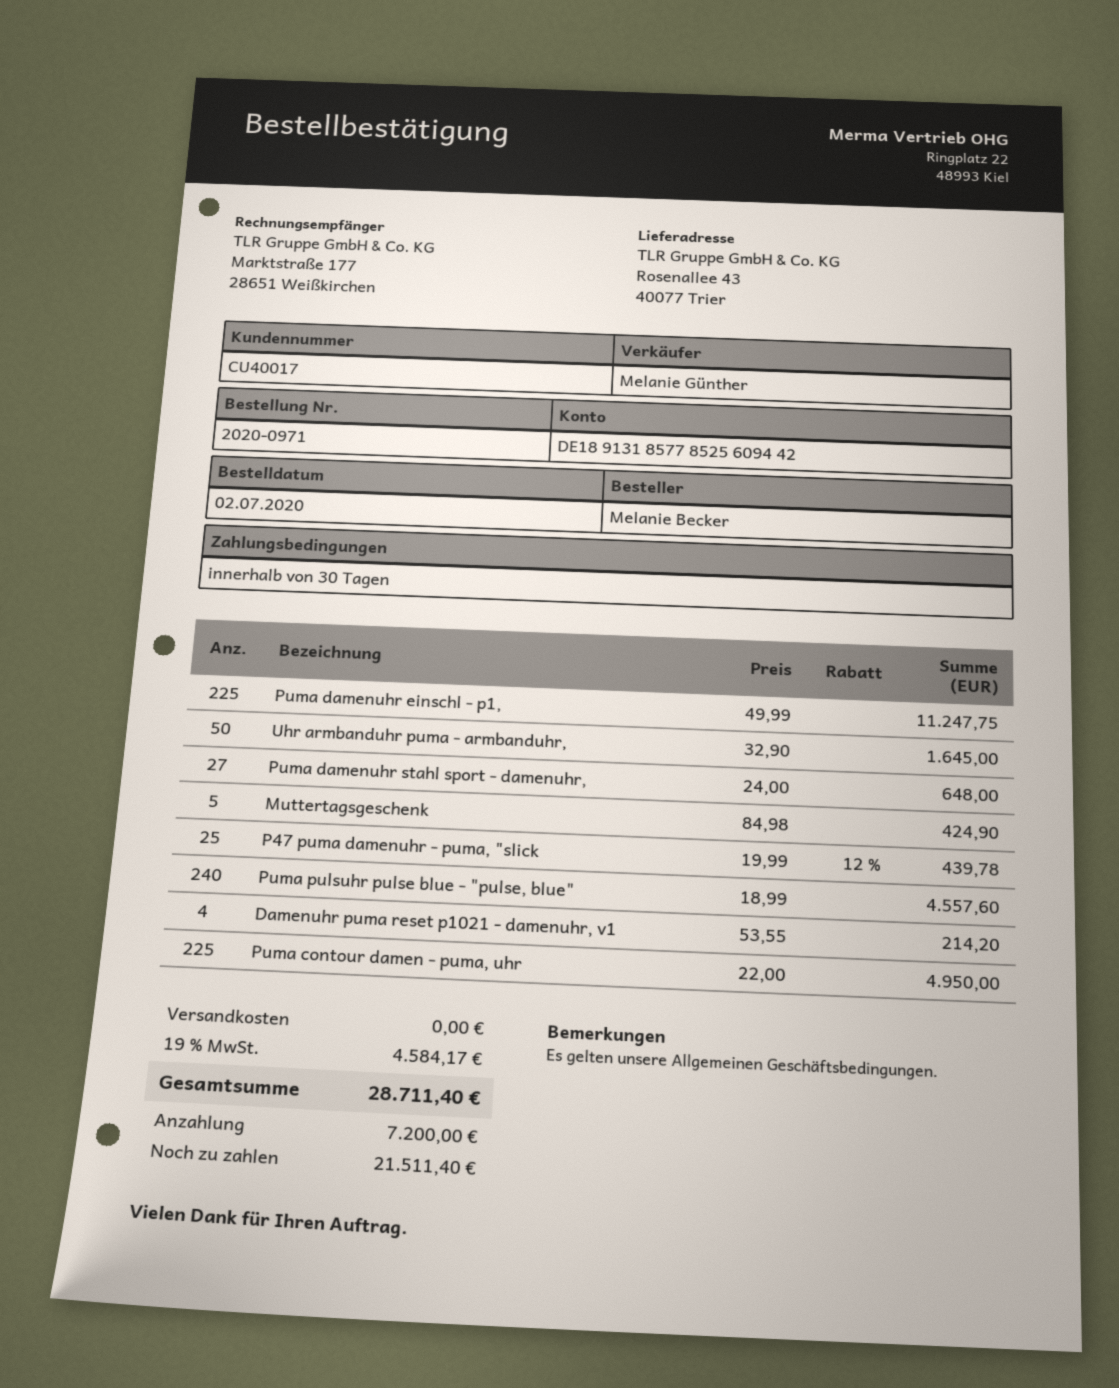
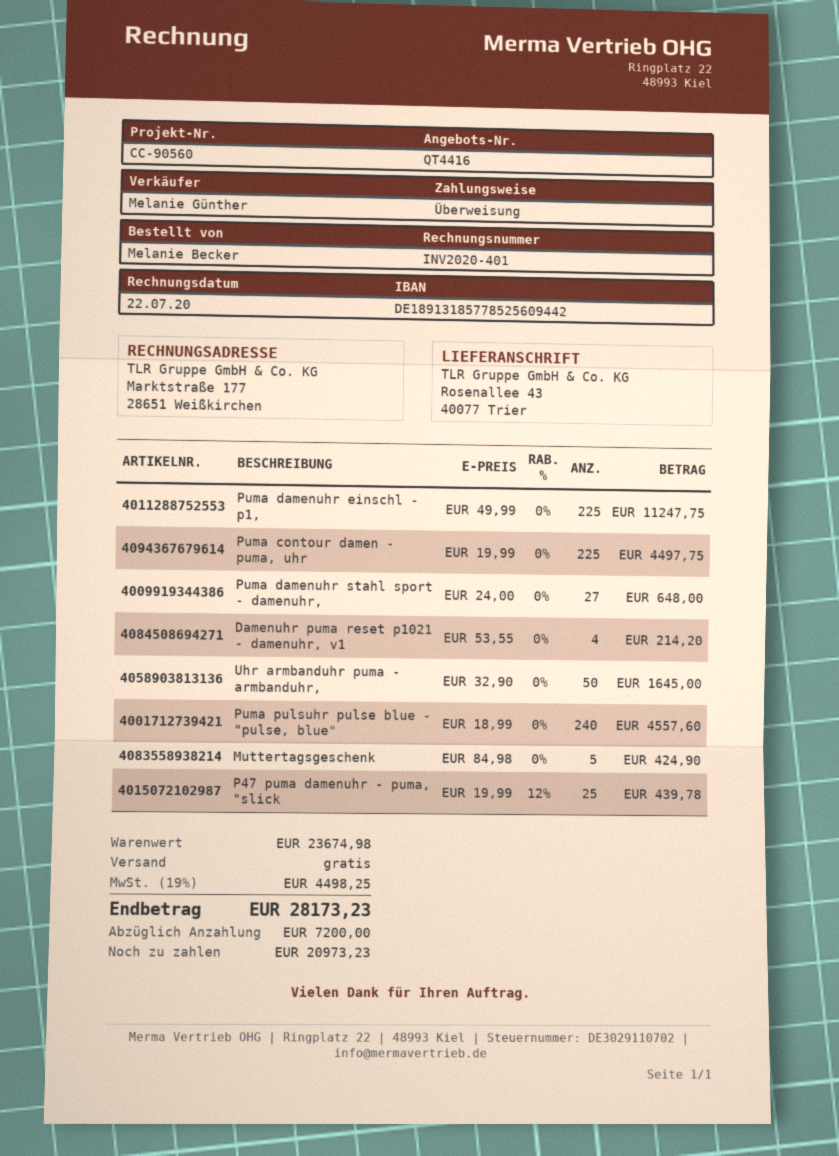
Puma contour damen - puma, uhr: 225 x 22.00 = 4950.00 -> 225 x 19.99 = 4497.75
tax: 19% = 4584.17 -> 19% = 4498.25
total: 28711.40 -> 28173.23
balance: 21511.40 -> 20973.23

